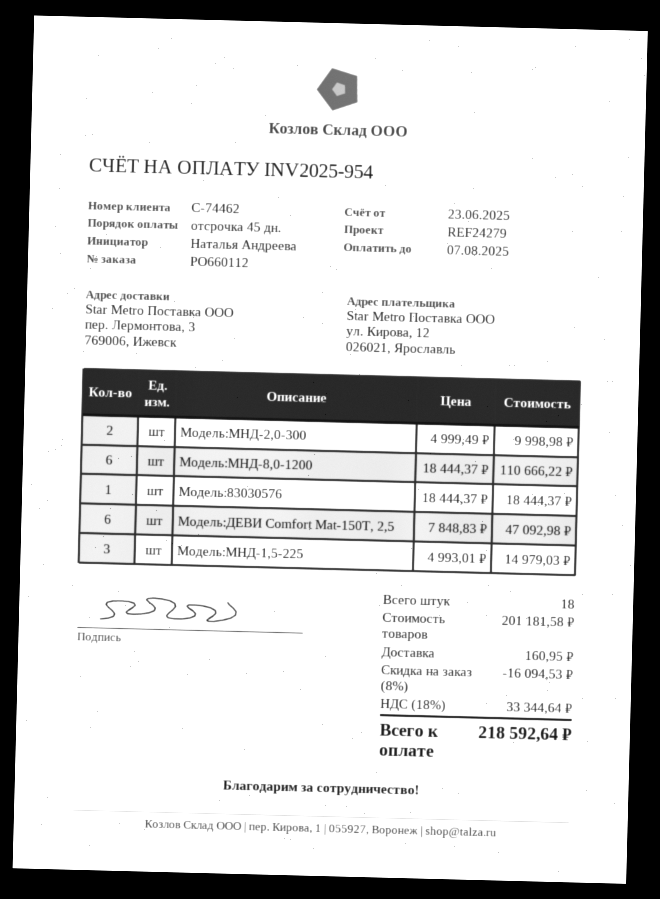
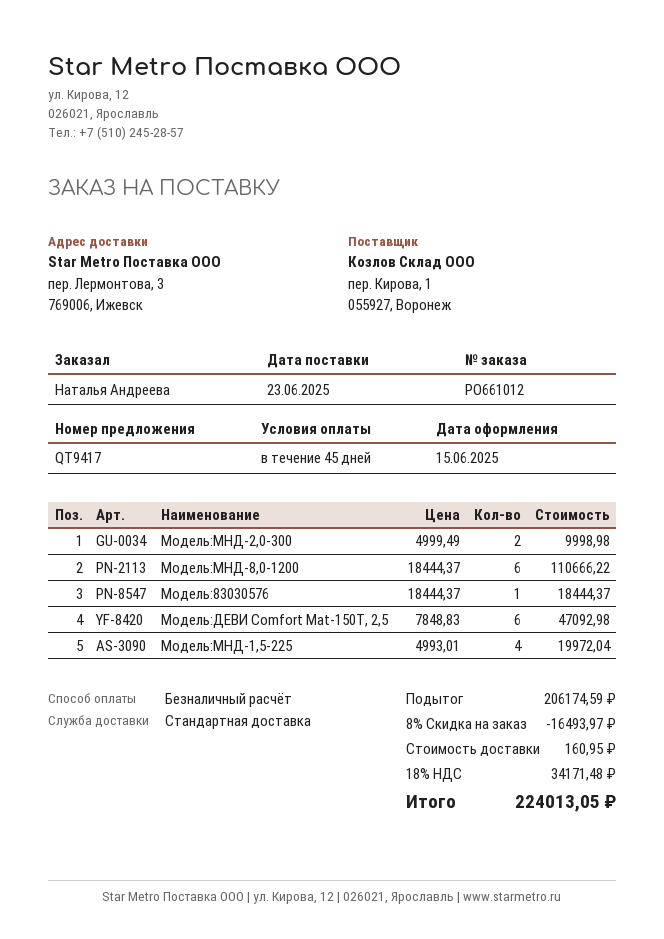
order number: PO660112 -> PO661012
Модель:МНД-1,5-225: 3 x 4993.01 = 14979.03 -> 4 x 4993.01 = 19972.04
subtotal: 201181.58 -> 206174.59
discount: 8% = 16094.53 -> 8% = 16493.97
tax: 18% = 33344.64 -> 18% = 34171.48
total: 218592.64 -> 224013.05

